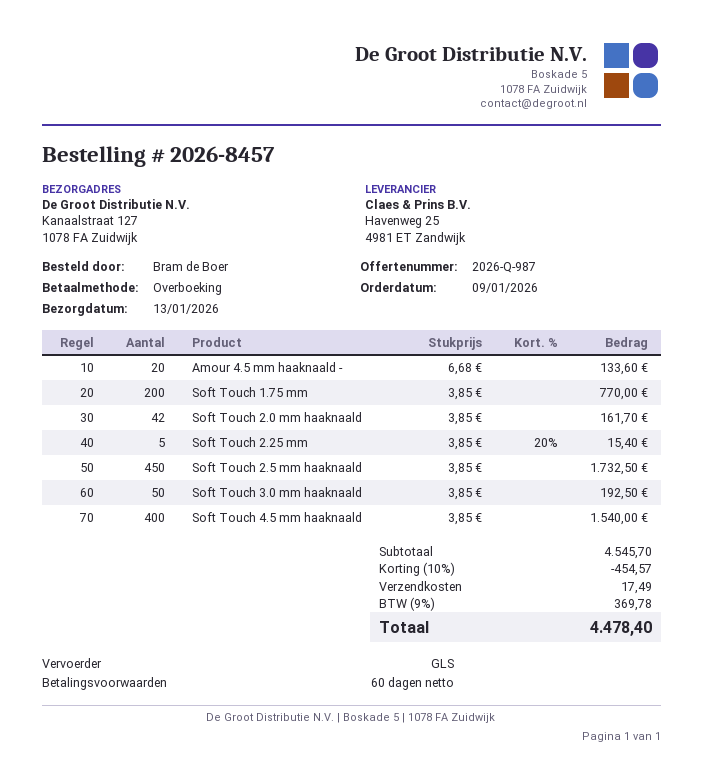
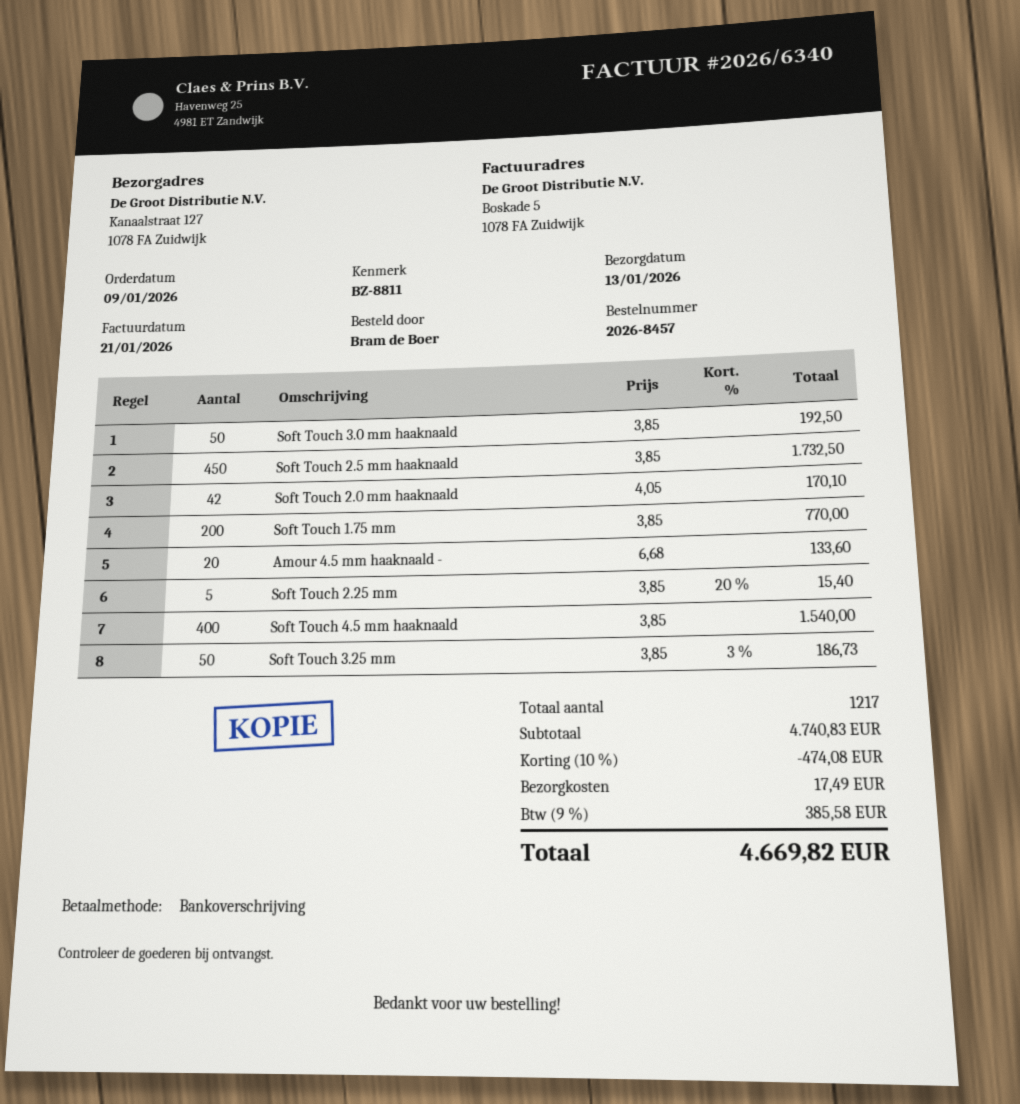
Soft Touch 2.0 mm haaknaald: 42 x 3.85 = 161.70 -> 42 x 4.05 = 170.10
Soft Touch 3.25 mm: none -> 50 x 3.85 - 3% = 186.73
subtotal: 4545.70 -> 4740.83
discount: 10% = 454.57 -> 10% = 474.08
tax: 9% = 369.78 -> 9% = 385.58
total: 4478.40 -> 4669.82

